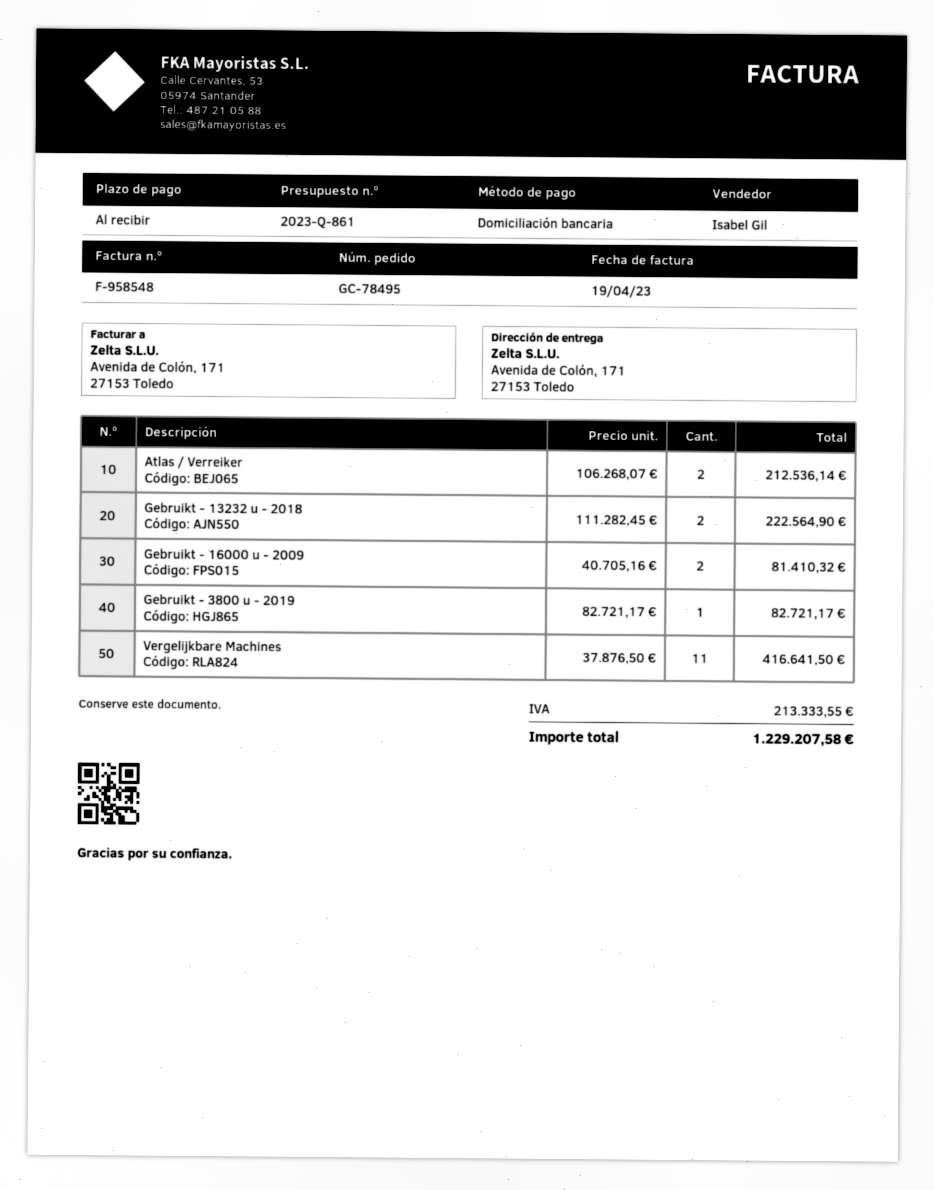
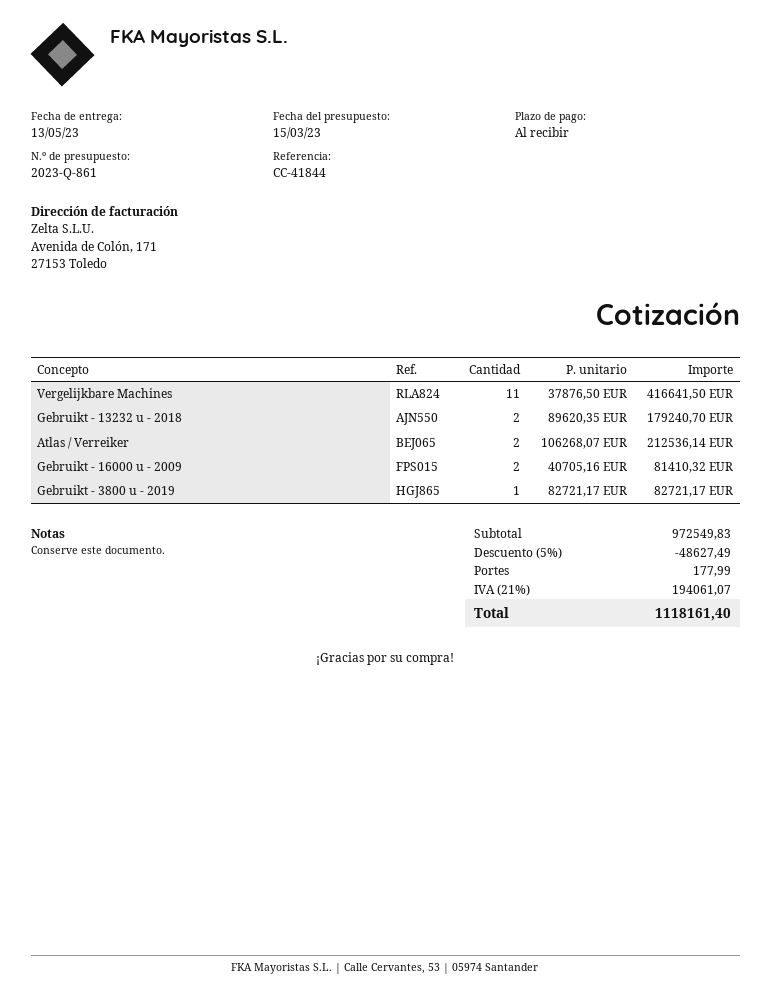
Gebruikt - 13232 u - 2018: 2 x 111282.45 = 222564.90 -> 2 x 89620.35 = 179240.70
discount: none -> 5% = 48627.49
shipping: none -> 177.99
tax: 213333.55 -> 194061.07
total: 1229207.58 -> 1118161.40

